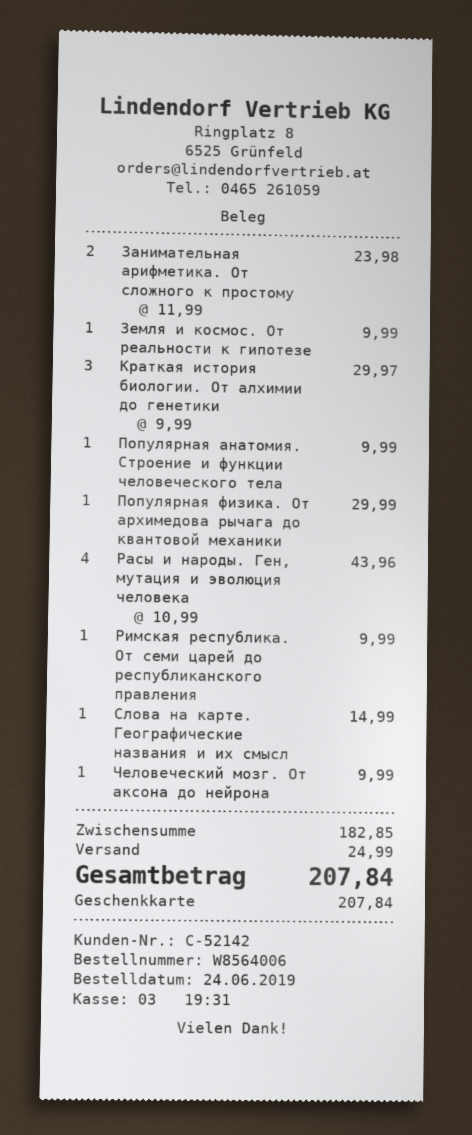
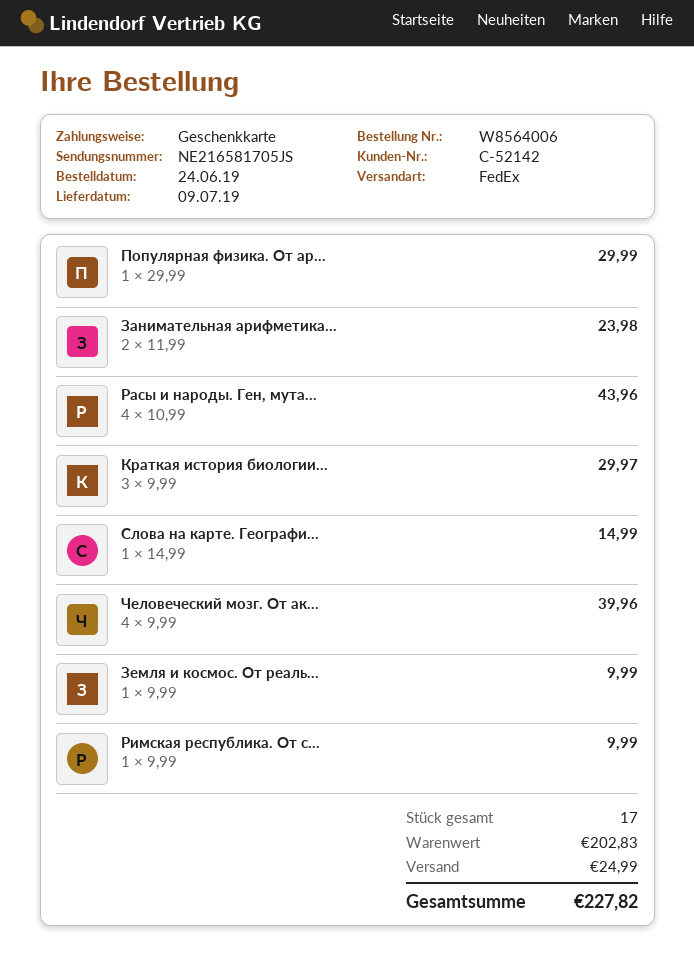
Популярная анатомия. Строение и функции человеческого тела: 1 x 9.99 = 9.99 -> none
Человеческий мозг. От аксона до нейрона: 1 x 9.99 = 9.99 -> 4 x 9.99 = 39.96
subtotal: 182.85 -> 202.83
total: 207.84 -> 227.82

